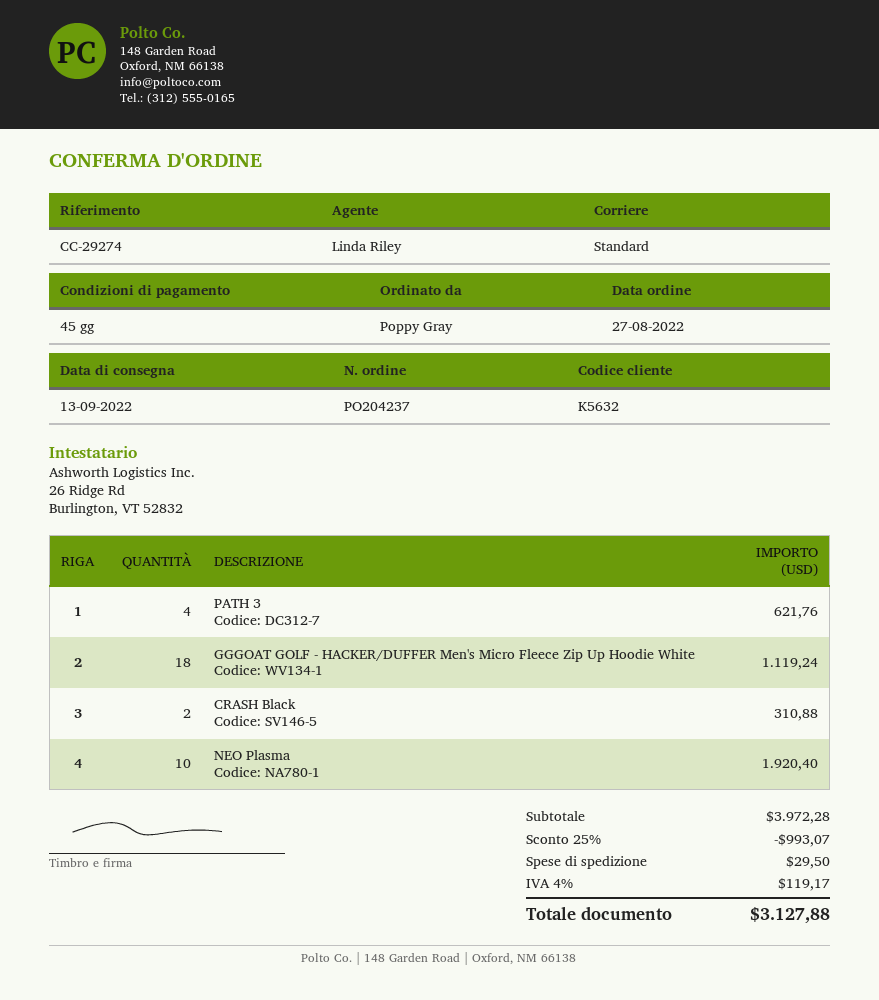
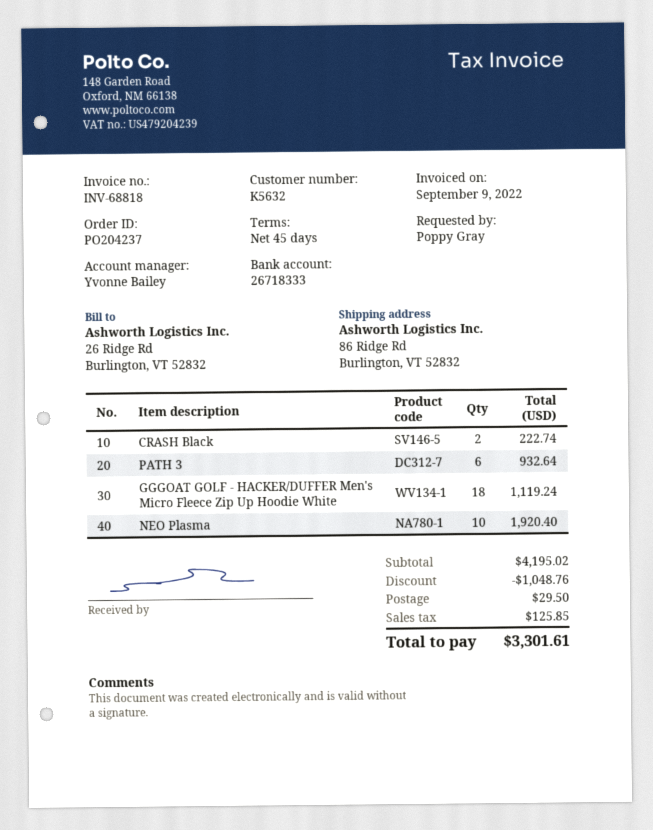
sales rep: Linda Riley -> Yvonne Bailey
PATH 3: 4 for 621.76 -> 6 for 932.64
CRASH Black: 2 for 310.88 -> 2 for 222.74
subtotal: 3972.28 -> 4195.02
discount: 993.07 -> 1048.76
tax: 119.17 -> 125.85
total: 3127.88 -> 3301.61

